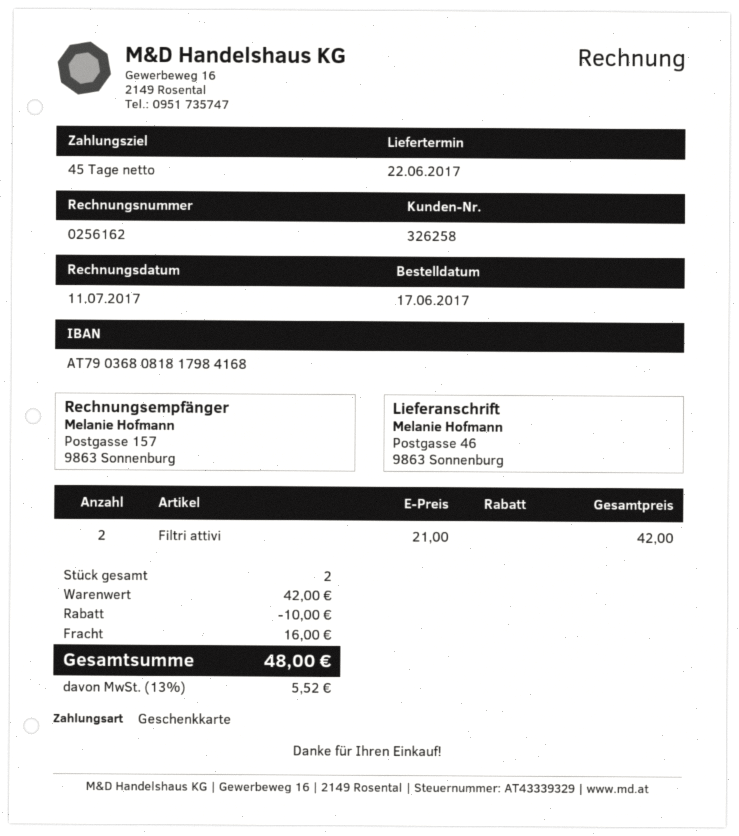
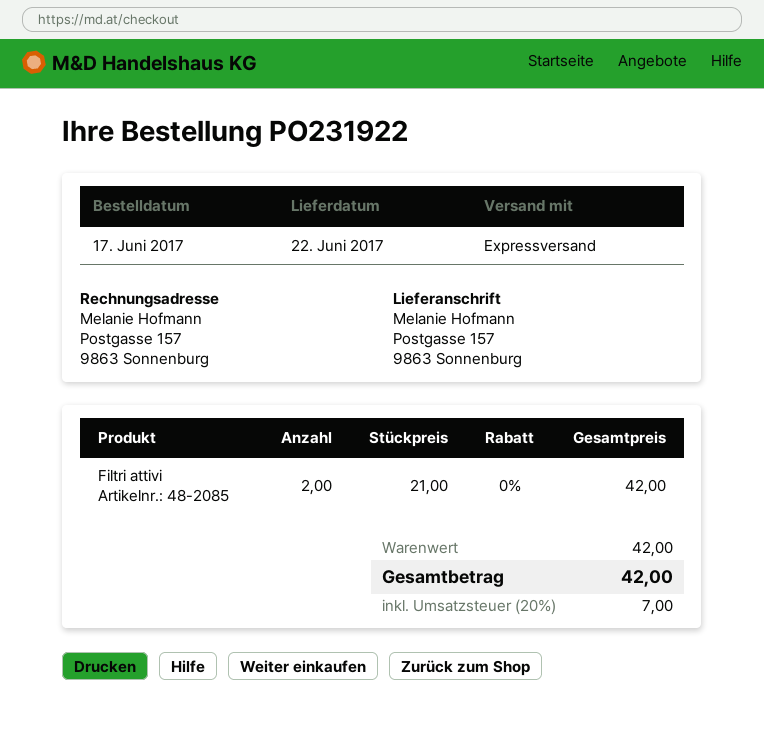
ship to: Postgasse 46, 9863 Sonnenburg -> Postgasse 157, 9863 Sonnenburg
discount: 10.00 -> none
shipping: 16.00 -> none
tax: 13% = 5.52 -> 20% = 7.00
total: 48.00 -> 42.00

